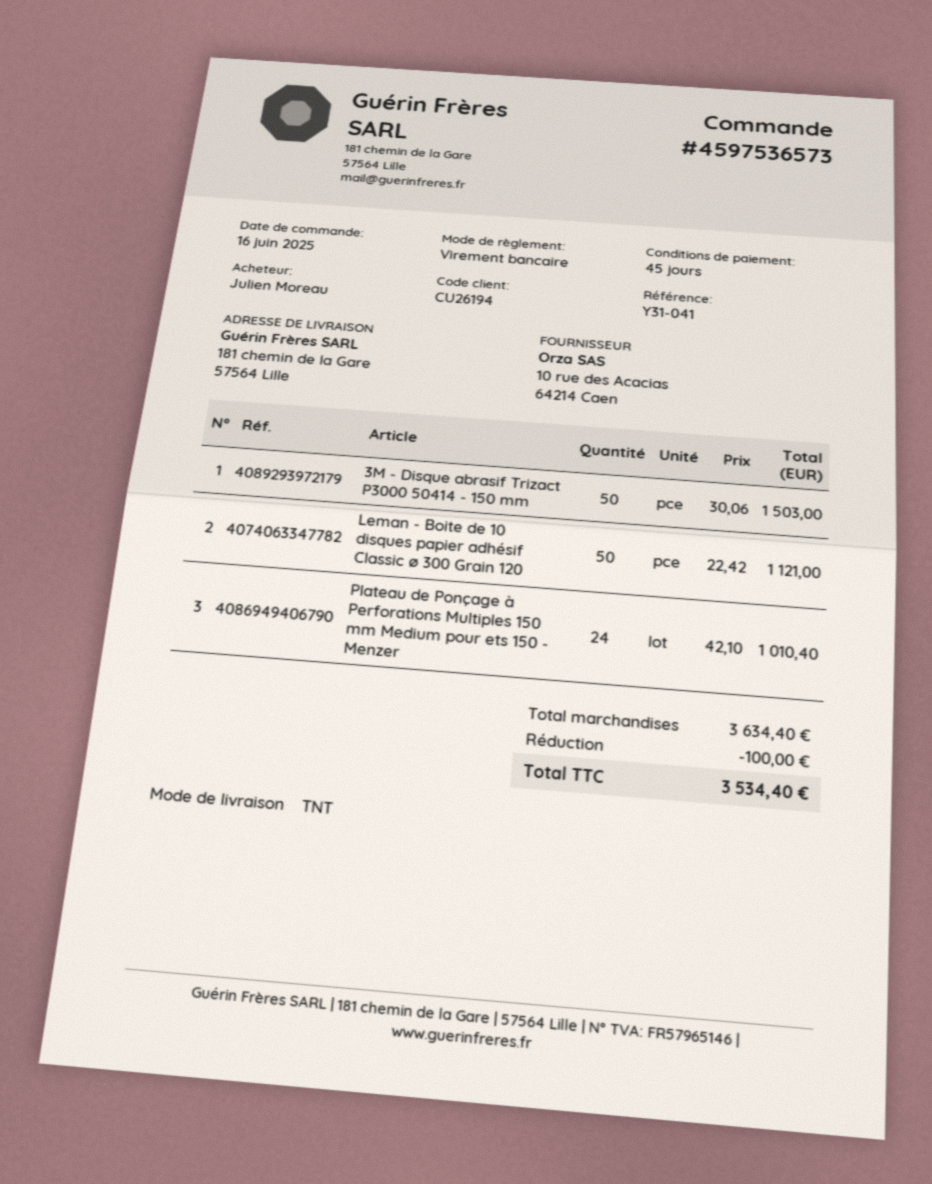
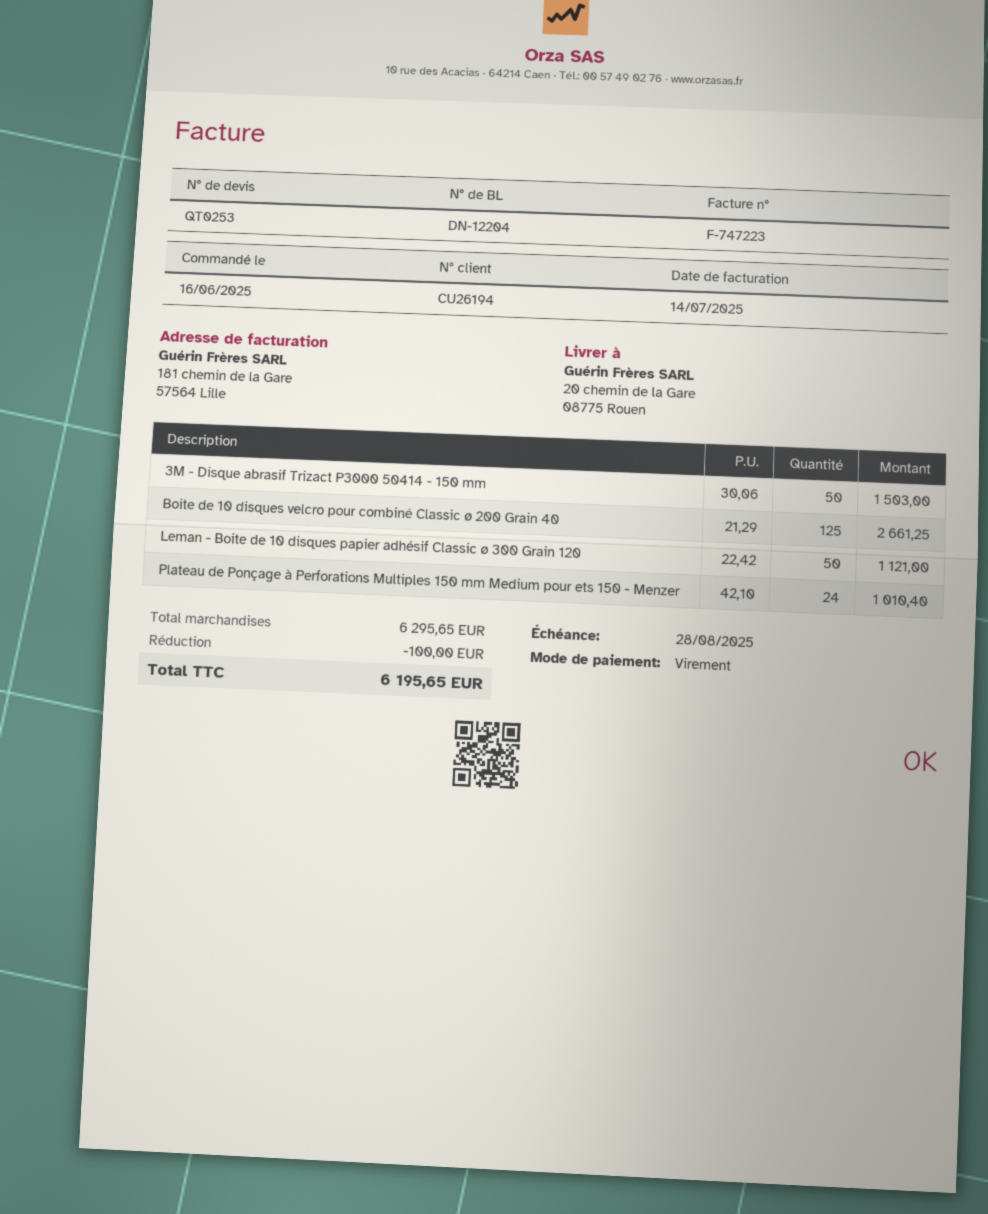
ship to: 181 chemin de la Gare, 57564 Lille -> 20 chemin de la Gare, 08775 Rouen
Boite de 10 disques velcro pour combiné Classic ø 200 Grain 40: none -> 125 x 21.29 = 2661.25
subtotal: 3634.40 -> 6295.65
total: 3534.40 -> 6195.65

